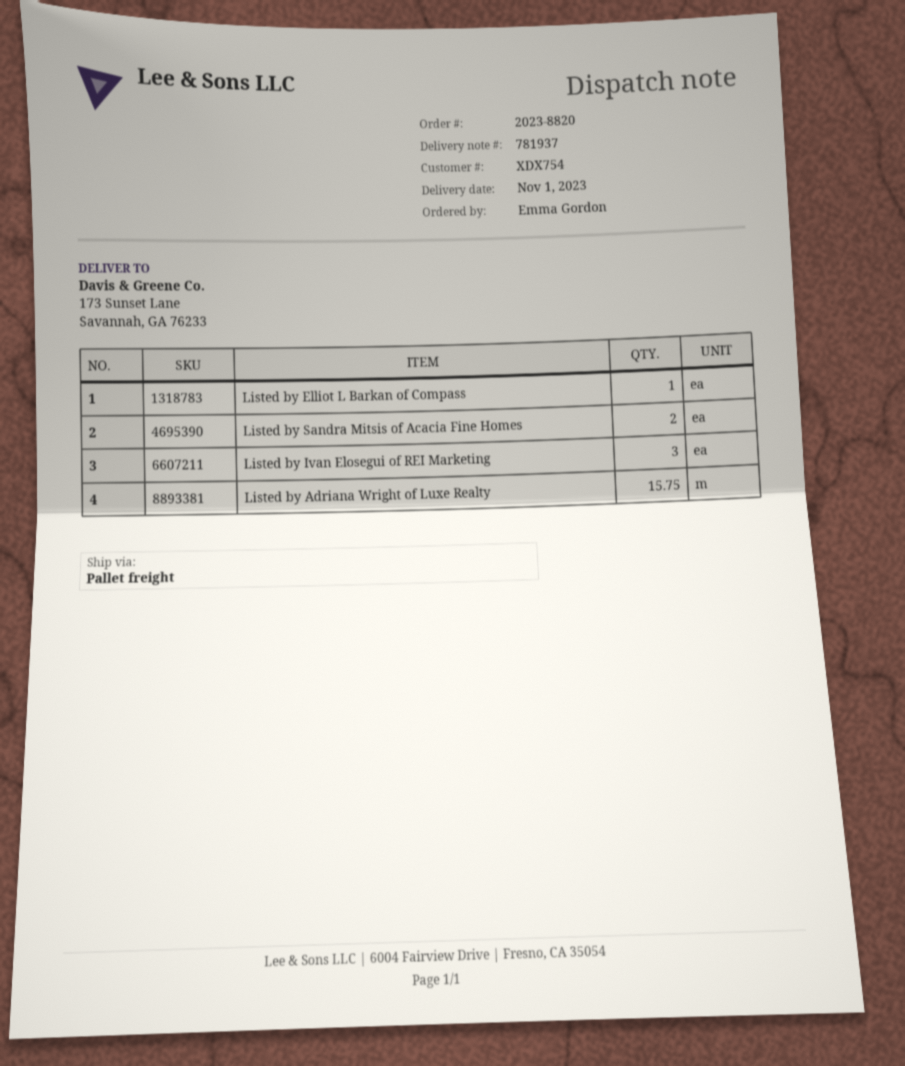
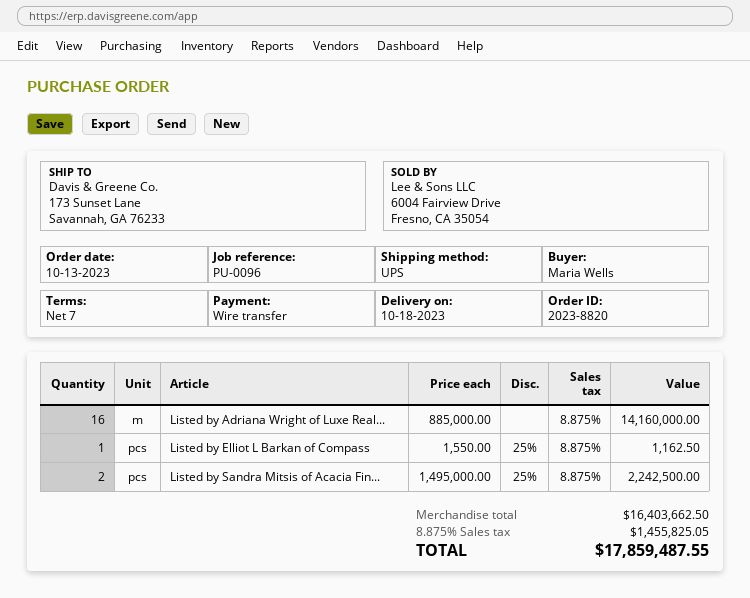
delivery date: 2023-11-01 -> 2023-10-18
ordered by: Emma Gordon -> Maria Wells
shipping method: pallet freight -> UPS
Listed by Ivan Elosegui of REI Marketing: 3 -> none
Listed by Adriana Wright of Luxe Realty: 15.75 -> 16

